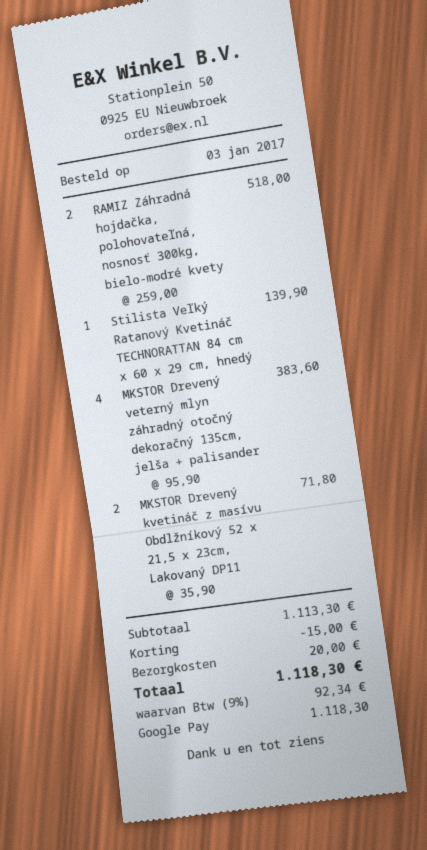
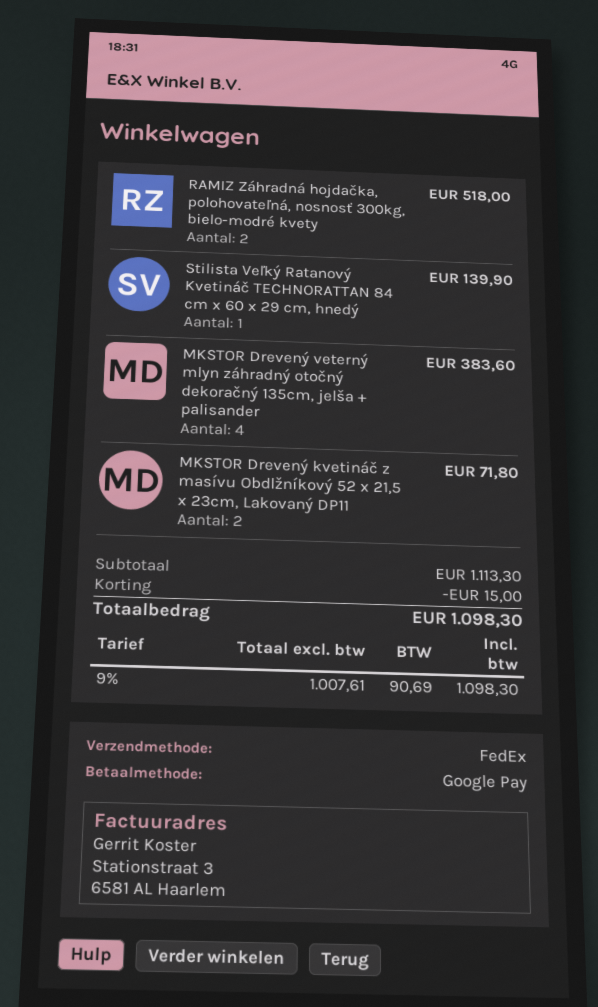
shipping: 20.00 -> none
tax: 9% = 92.34 -> 9% = 90.69
total: 1118.30 -> 1098.30

